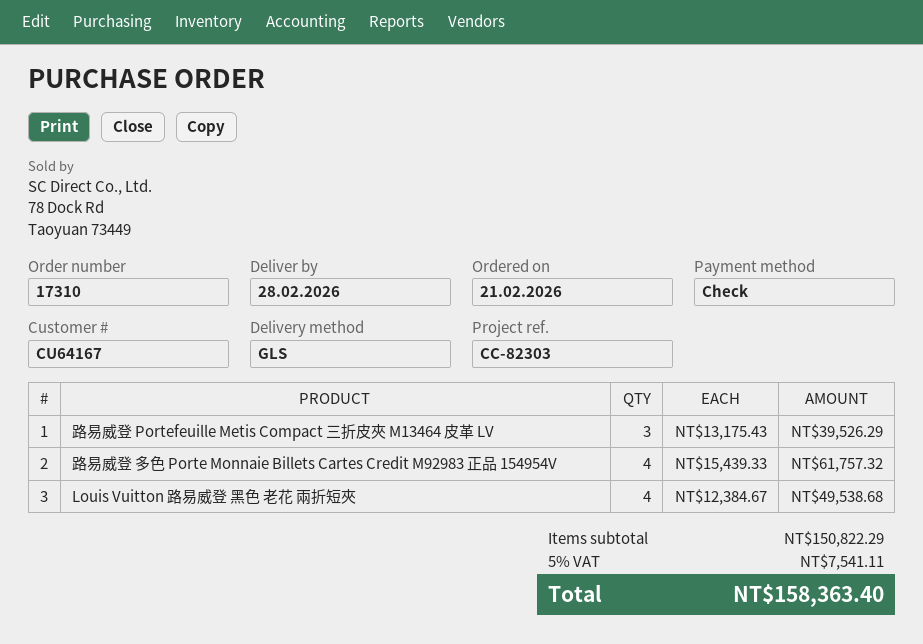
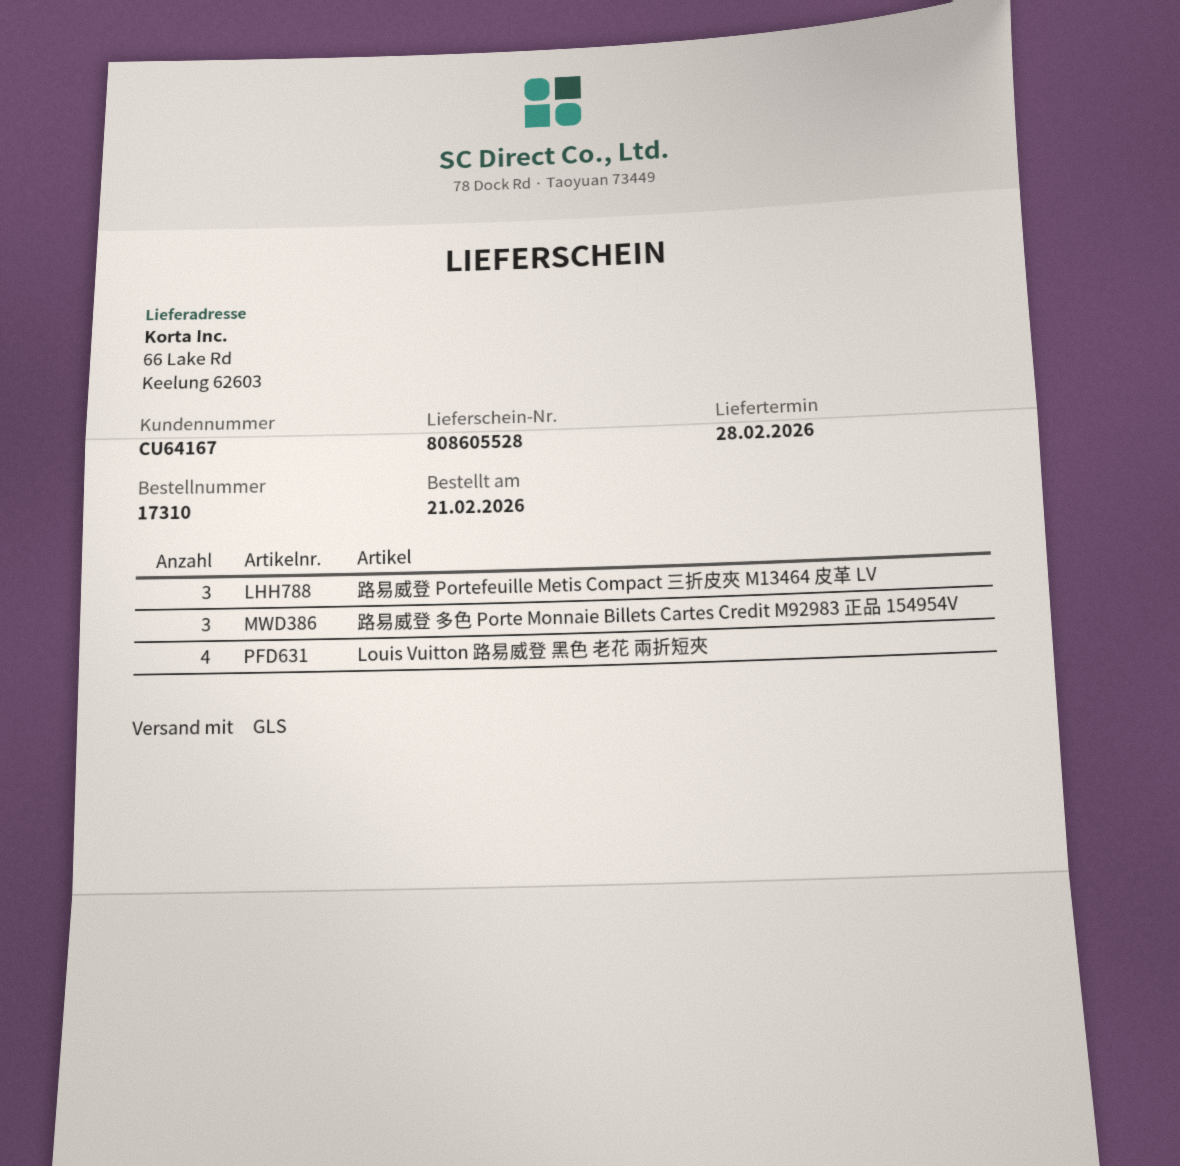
路易威登 多色 Porte Monnaie Billets Cartes Credit M92983 正品 154954V: 4 -> 3

